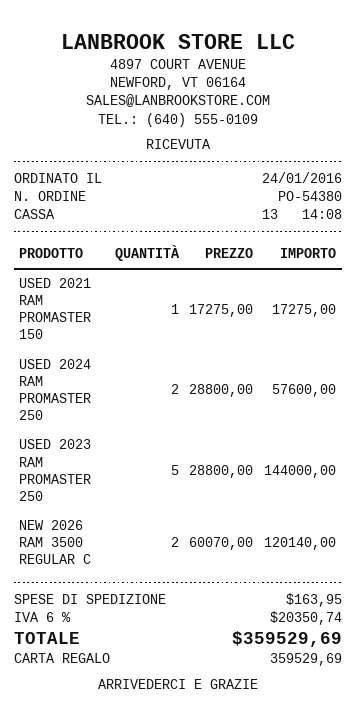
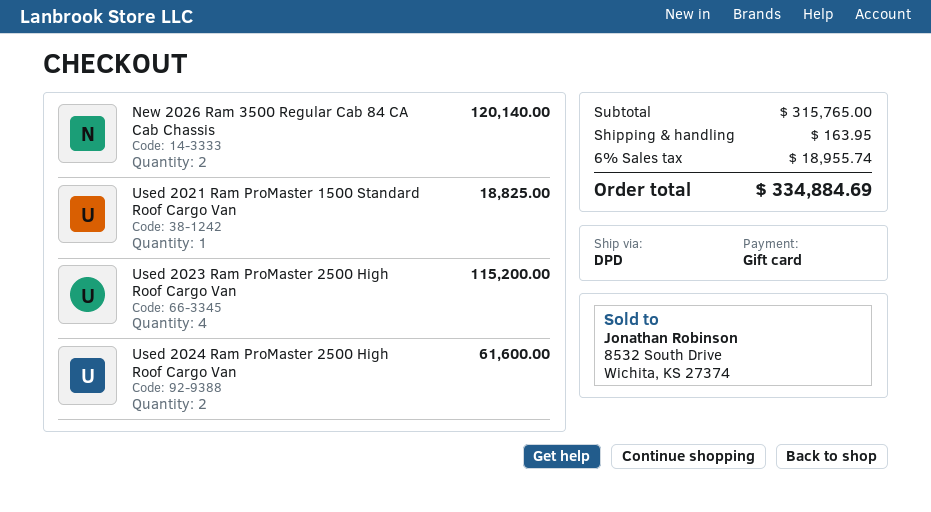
USED 2021 RAM PROMASTER 150: 1 for 17275.00 -> 1 for 18825.00
USED 2024 RAM PROMASTER 250: 2 for 57600.00 -> 2 for 61600.00
USED 2023 RAM PROMASTER 250: 5 for 144000.00 -> 4 for 115200.00
tax: 6% = 20350.74 -> 6% = 18955.74
total: 359529.69 -> 334884.69

